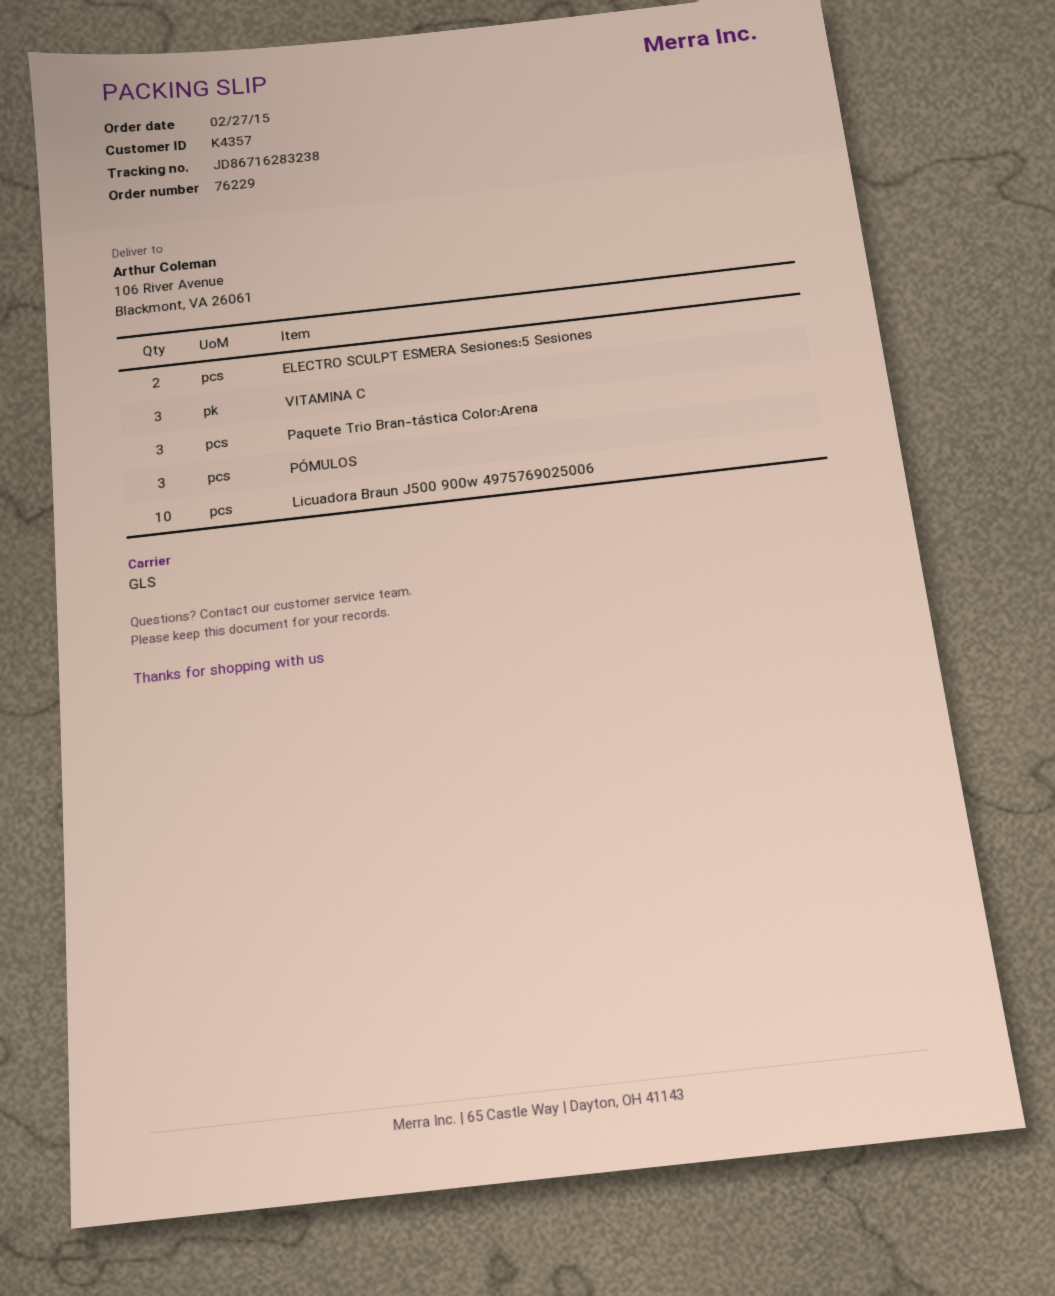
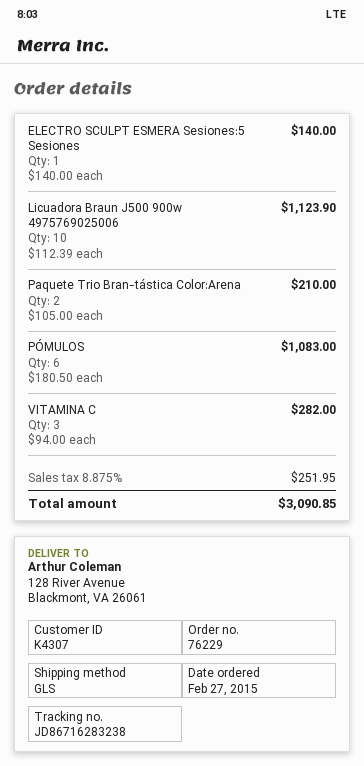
customer number: K4357 -> K4307
ship to: 106 River Avenue, Blackmont, VA 26061 -> 128 River Avenue, Blackmont, VA 26061
ELECTRO SCULPT ESMERA Sesiones:5 Sesiones: 2 -> 1
Paquete Trio Bran-tástica Color:Arena: 3 -> 2
PÓMULOS: 3 -> 6

